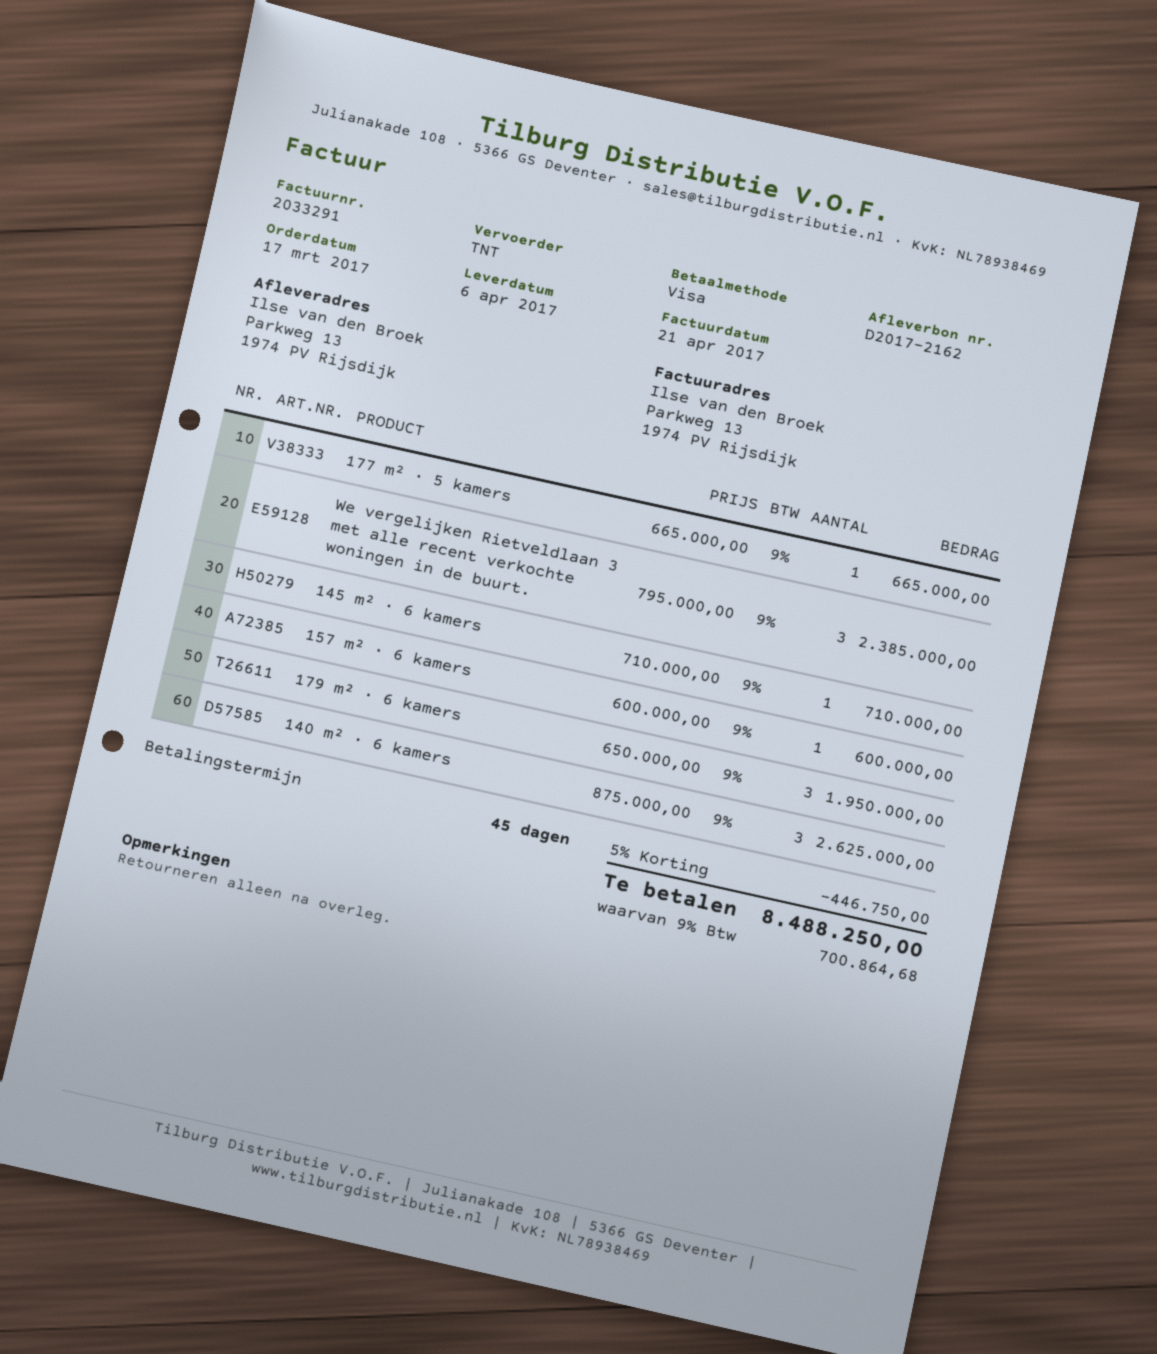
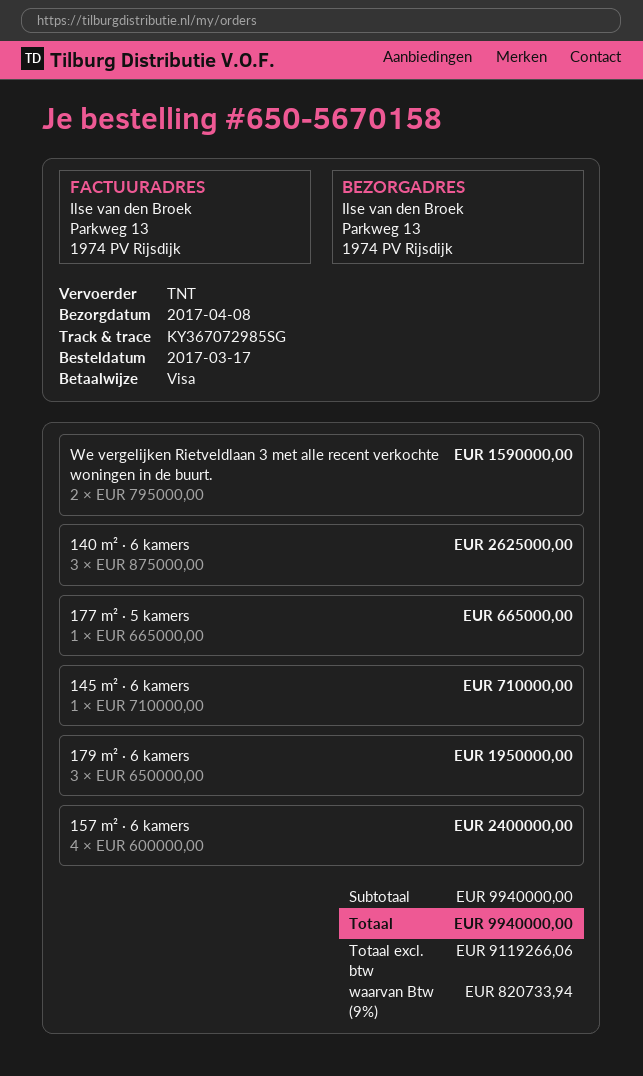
delivery date: 2017-04-06 -> 2017-04-08
We vergelijken Rietveldlaan 3 met alle recent verkochte woningen in de buurt.: 3 x 795000.00 = 2385000.00 -> 2 x 795000.00 = 1590000.00
157 m² · 6 kamers: 1 x 600000.00 = 600000.00 -> 4 x 600000.00 = 2400000.00
discount: 5% = 446750.00 -> none
tax: 9% = 700864.68 -> 9% = 820733.94
total: 8488250.00 -> 9940000.00

